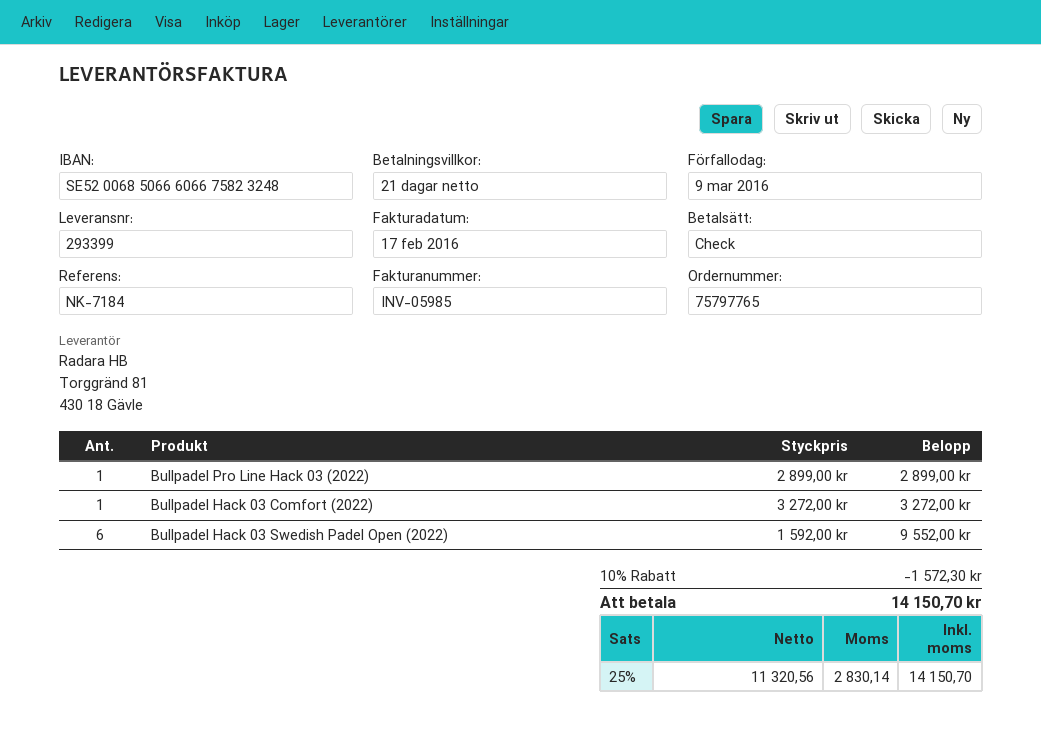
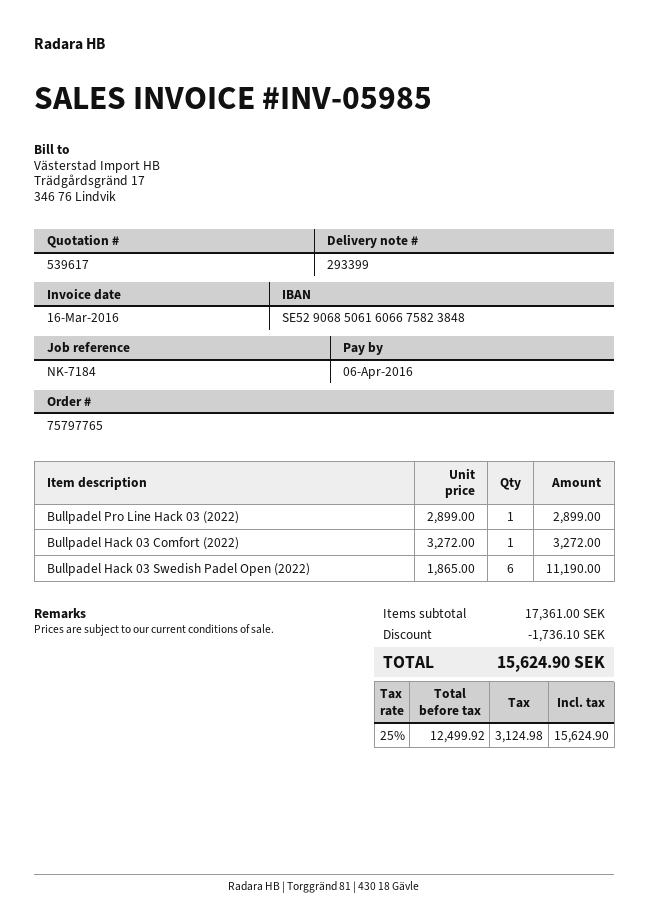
invoice date: 2016-02-17 -> 2016-03-16
due date: 2016-03-09 -> 2016-04-06
bank account: SE5200685066606675823248 -> SE5290685061606675823848
Bullpadel Hack 03 Swedish Padel Open (2022): 6 x 1592.00 = 9552.00 -> 6 x 1865.00 = 11190.00
discount: 1572.30 -> 1736.10
net: 11320.56 -> 12499.92
tax: 25% = 2830.14 -> 25% = 3124.98
total: 14150.70 -> 15624.90

